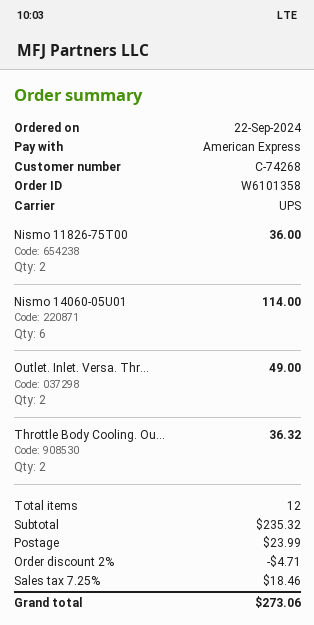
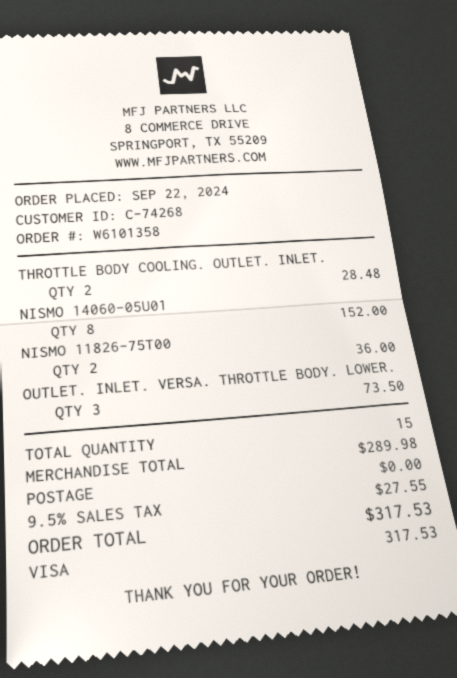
payment method: American Express -> Visa
Nismo 14060-05U01: 6 for 114.00 -> 8 for 152.00
Outlet. Inlet. Versa. Thr...: 2 for 49.00 -> 3 for 73.50
Throttle Body Cooling. Ou...: 2 for 36.32 -> 2 for 28.48
total quantity: 12 -> 15
subtotal: 235.32 -> 289.98
discount: 2% = 4.71 -> none
shipping: 23.99 -> 0.00
tax: 7.25% = 18.46 -> 9.5% = 27.55
total: 273.06 -> 317.53

